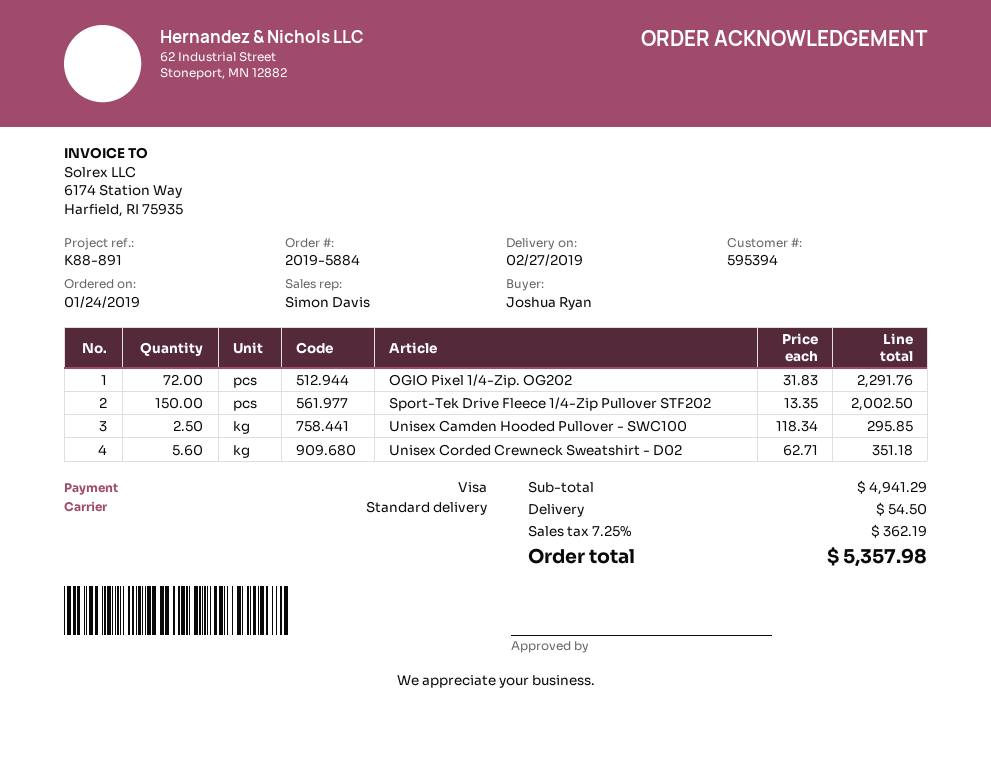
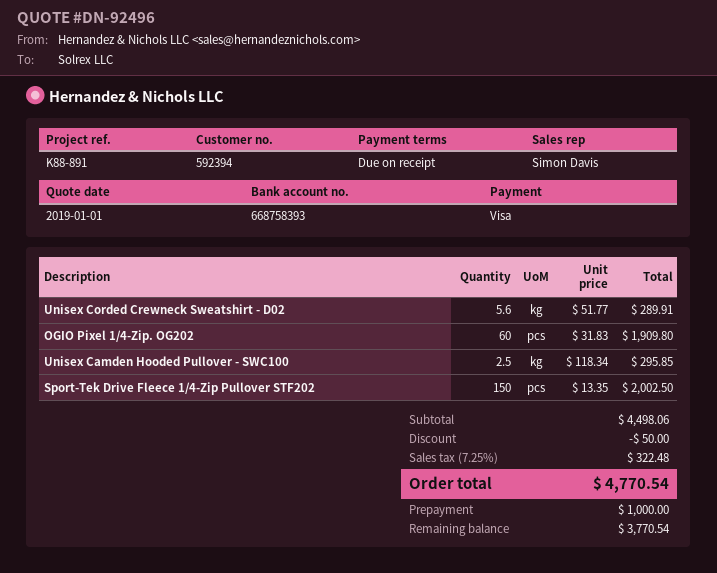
customer number: 595394 -> 592394
OGIO Pixel 1/4-Zip. OG202: 72 x 31.83 = 2291.76 -> 60 x 31.83 = 1909.80
Unisex Corded Crewneck Sweatshirt - D02: 5.6 x 62.71 = 351.18 -> 5.6 x 51.77 = 289.91
subtotal: 4941.29 -> 4498.06
discount: none -> 50.00
shipping: 54.50 -> none
tax: 7.25% = 362.19 -> 7.25% = 322.48
total: 5357.98 -> 4770.54

